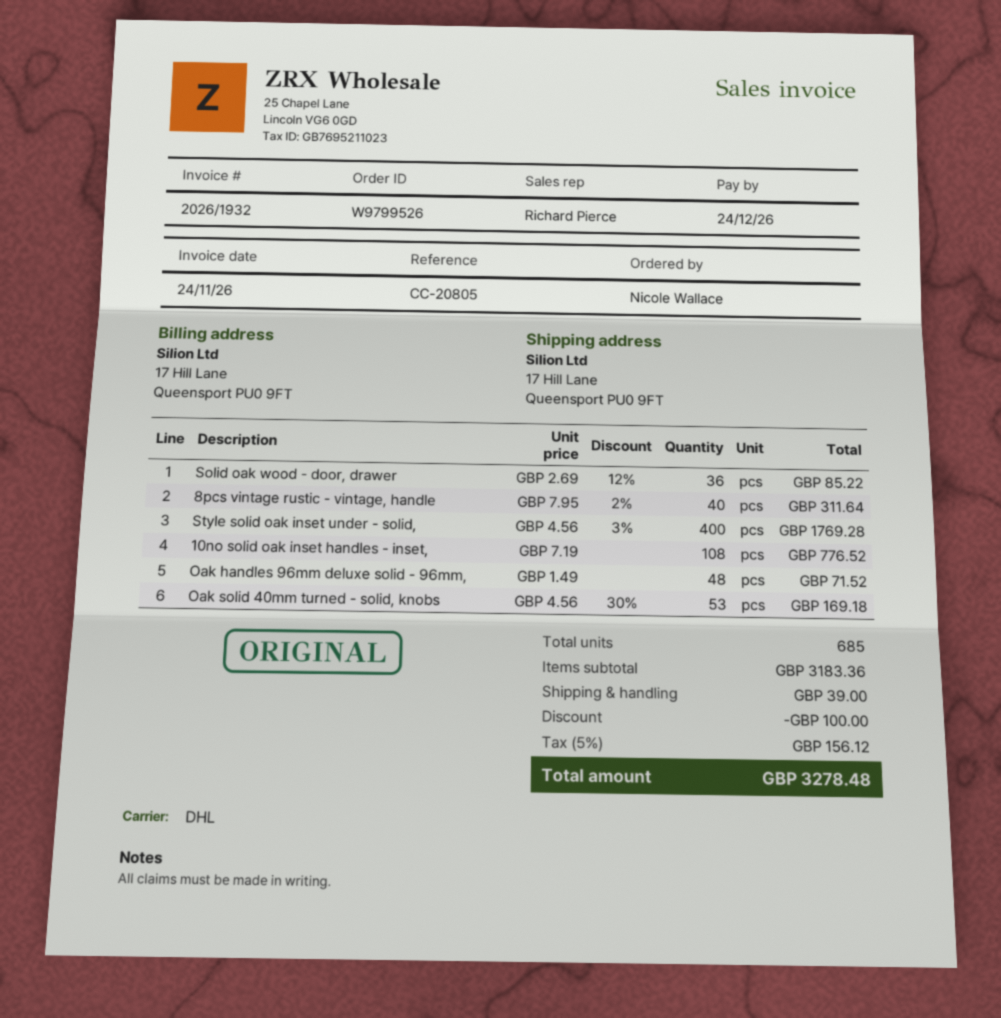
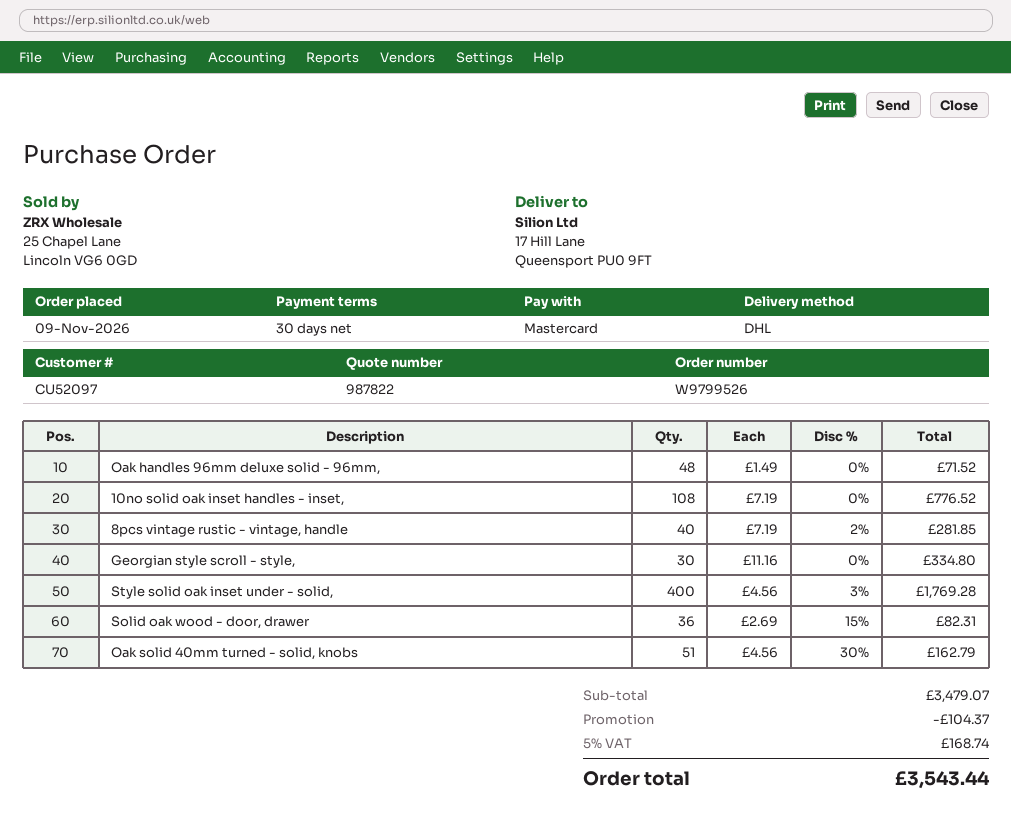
Solid oak wood - door, drawer: 36 x 2.69 - 12% = 85.22 -> 36 x 2.69 - 15% = 82.31
8pcs vintage rustic - vintage, handle: 40 x 7.95 - 2% = 311.64 -> 40 x 7.19 - 2% = 281.85
Oak solid 40mm turned - solid, knobs: 53 x 4.56 - 30% = 169.18 -> 51 x 4.56 - 30% = 162.79
Georgian style scroll - style,: none -> 30 x 11.16 = 334.80
subtotal: 3183.36 -> 3479.07
discount: 100.00 -> 104.37
shipping: 39.00 -> none
tax: 5% = 156.12 -> 5% = 168.74
total: 3278.48 -> 3543.44

